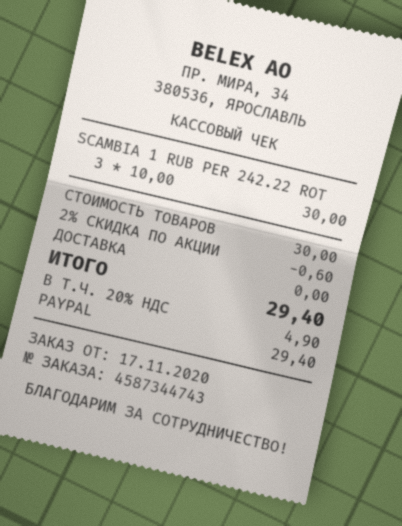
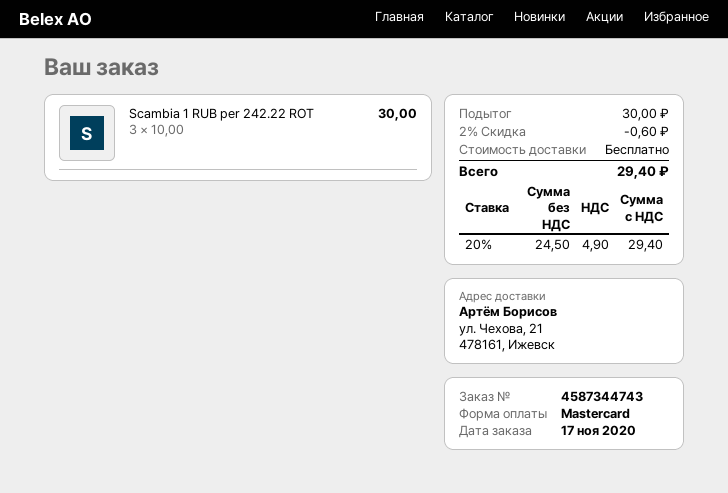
payment method: PayPal -> Mastercard

